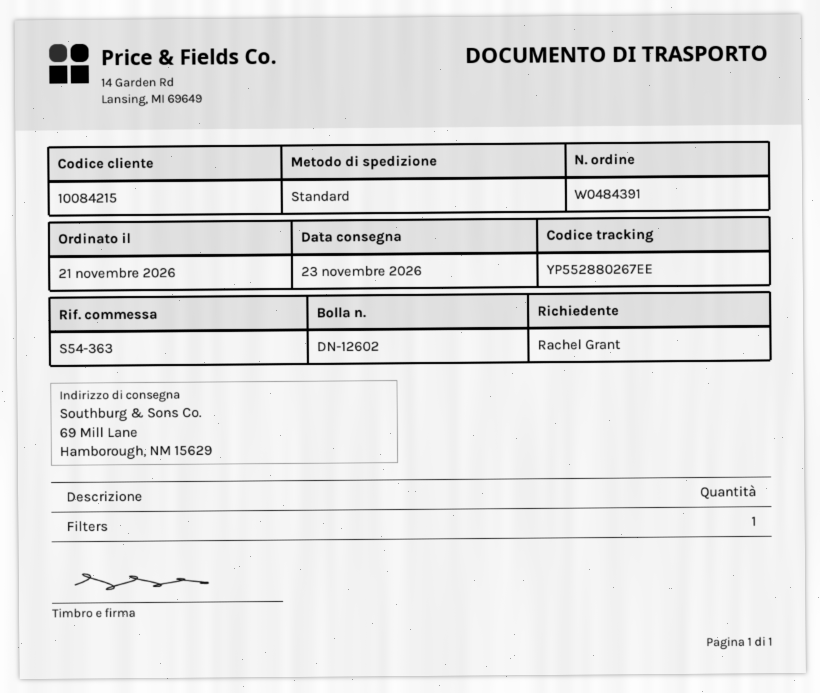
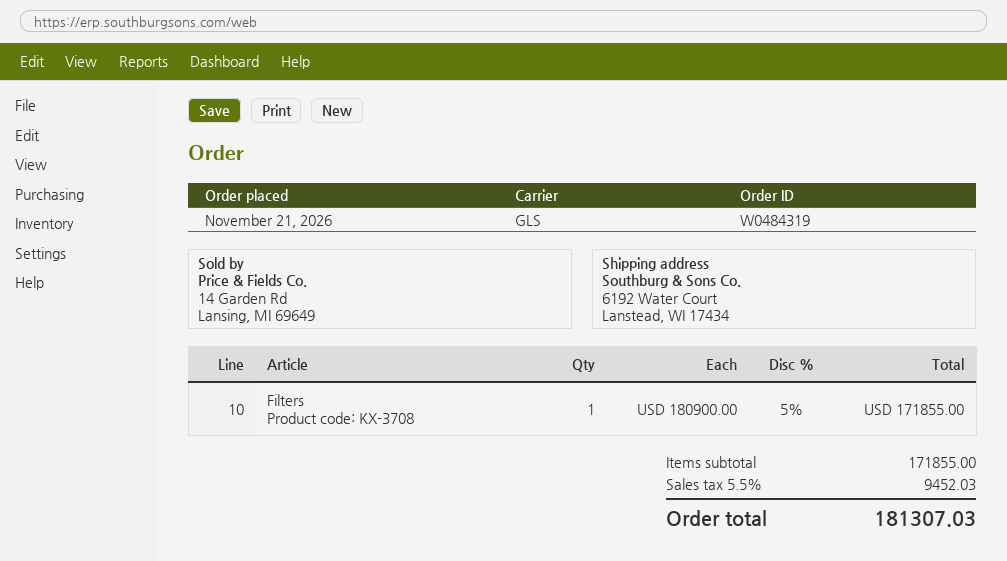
order number: W0484391 -> W0484319
shipping method: standard -> GLS
ship to: 69 Mill Lane, Hamborough, NM 15629 -> 6192 Water Court, Lanstead, WI 17434

